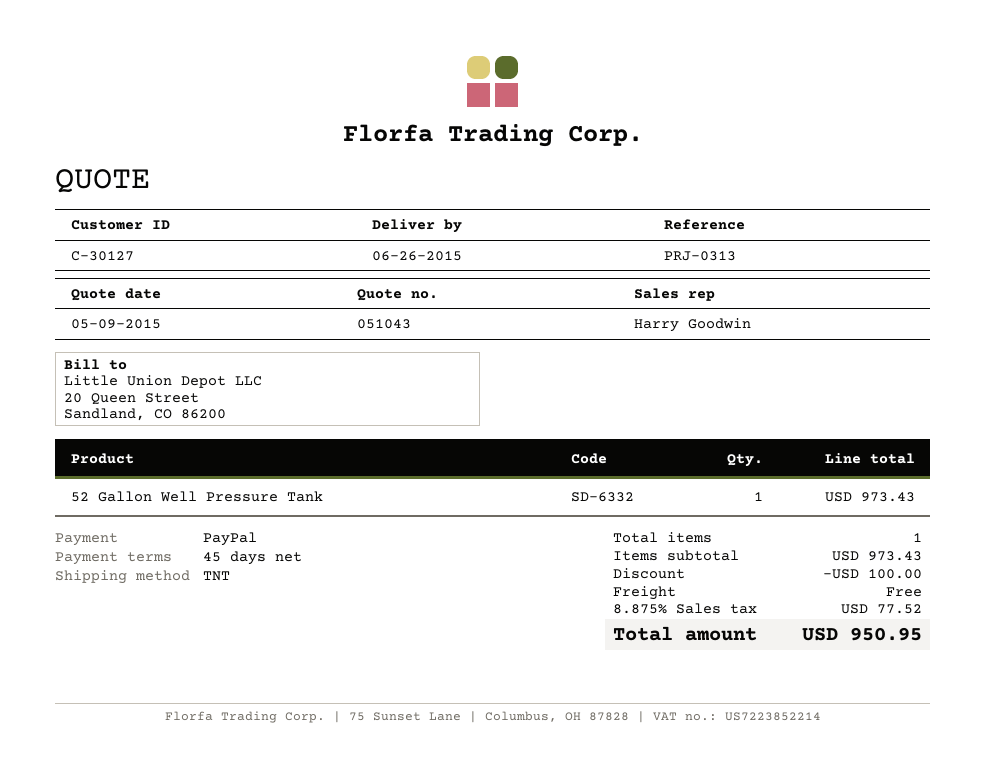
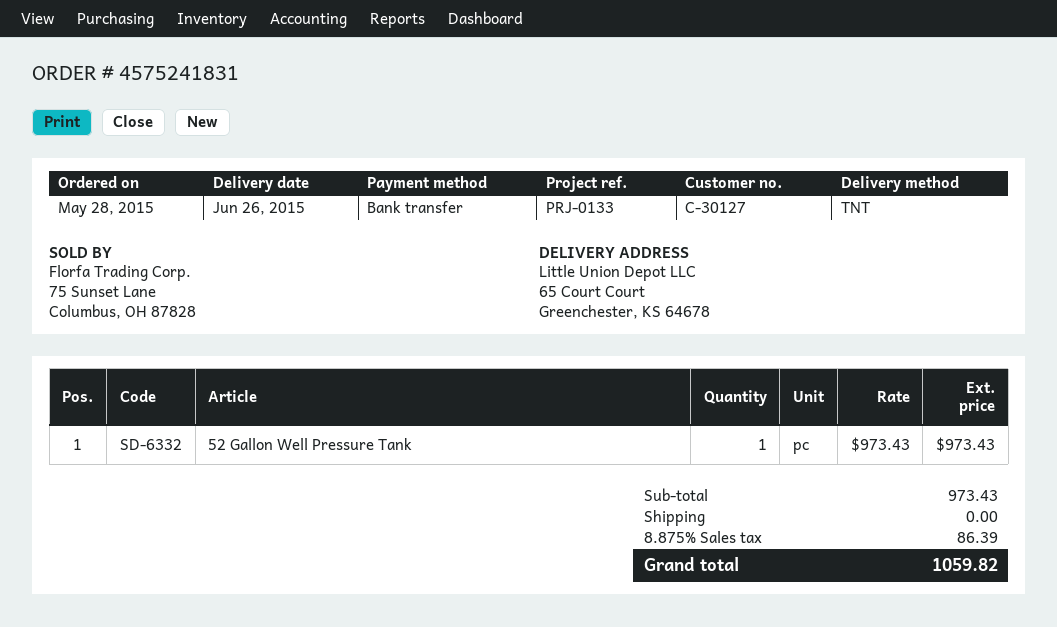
reference: PRJ-0313 -> PRJ-0133
payment method: PayPal -> bank transfer
discount: 100.00 -> none
tax: 8.875% = 77.52 -> 8.875% = 86.39
total: 950.95 -> 1059.82

